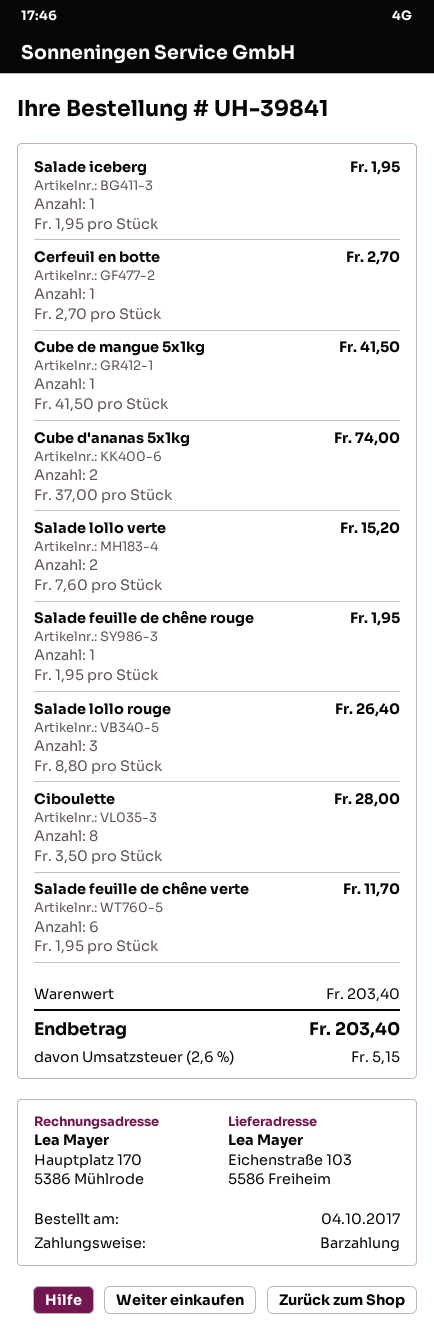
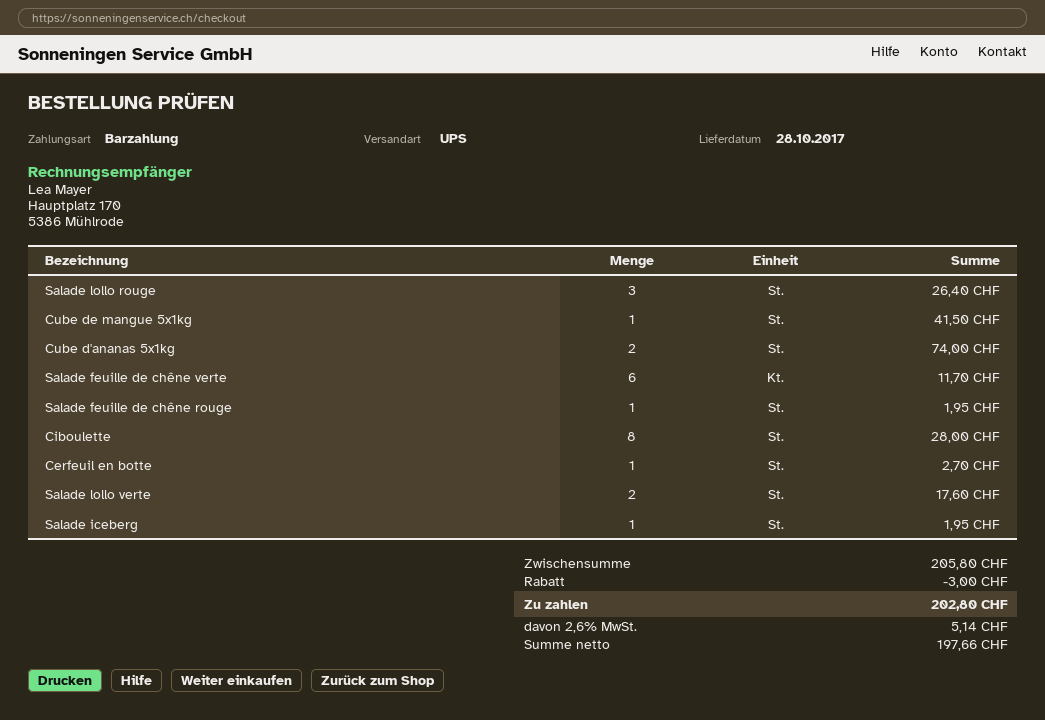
Salade lollo verte: 2 for 15.20 -> 2 for 17.60
subtotal: 203.40 -> 205.80
discount: none -> 3.00
tax: 2.6% = 5.15 -> 2.6% = 5.14
total: 203.40 -> 202.80

